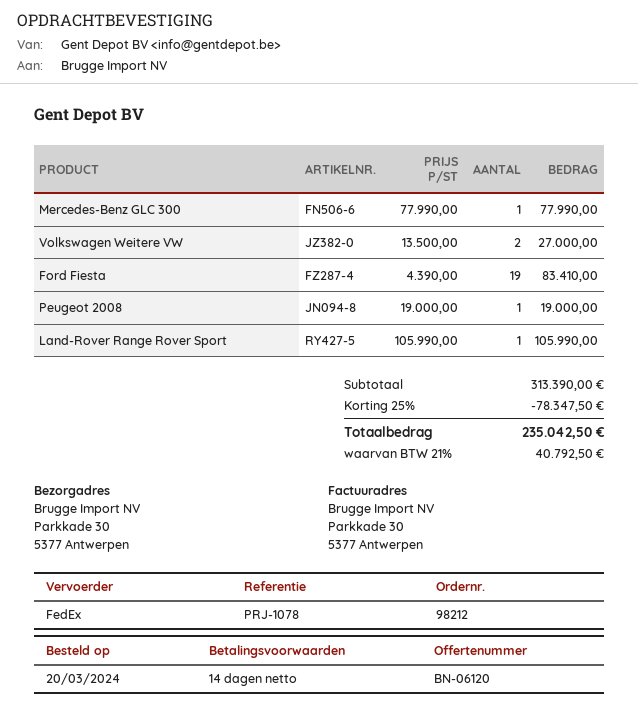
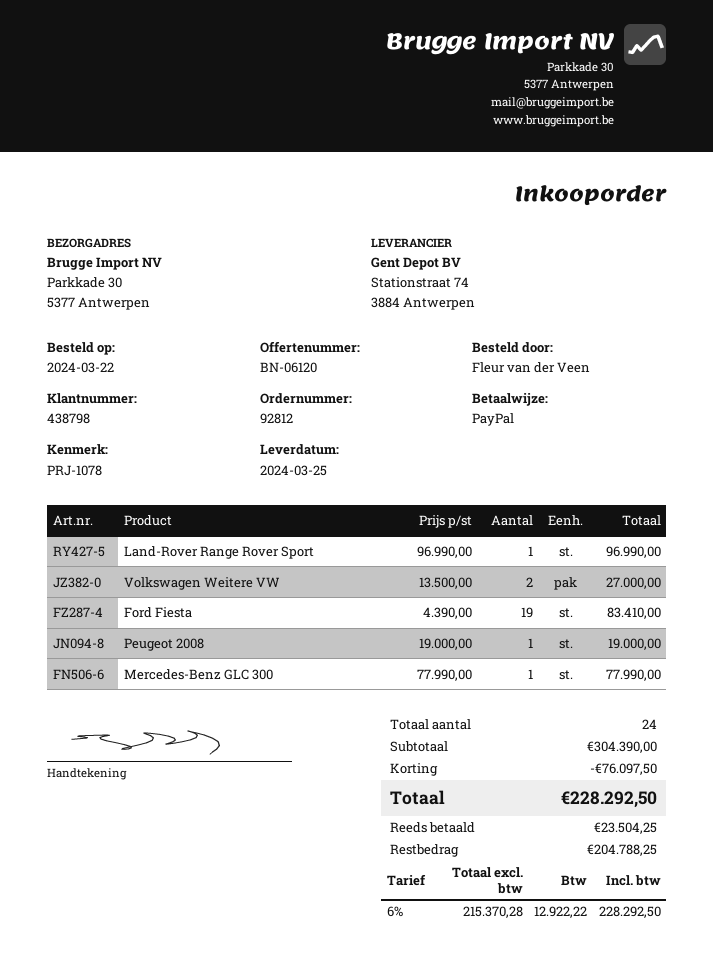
order number: 98212 -> 92812
order date: 2024-03-20 -> 2024-03-22
Land-Rover Range Rover Sport: 1 x 105990.00 = 105990.00 -> 1 x 96990.00 = 96990.00
subtotal: 313390.00 -> 304390.00
discount: 78347.50 -> 76097.50
tax: 21% = 40792.50 -> 6% = 12922.22
total: 235042.50 -> 228292.50

